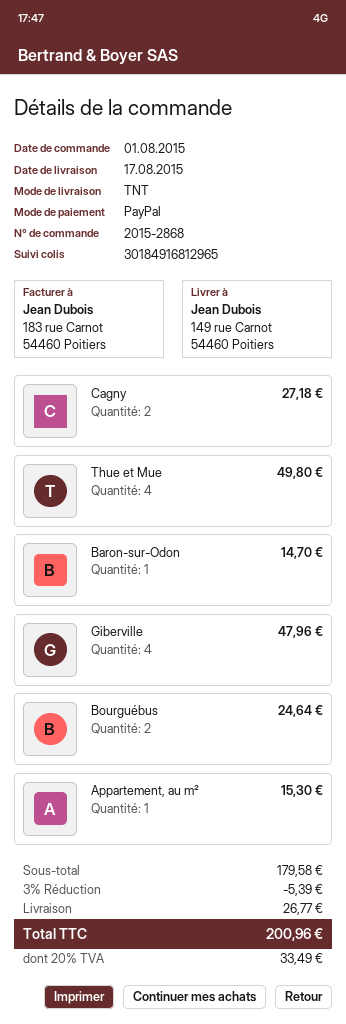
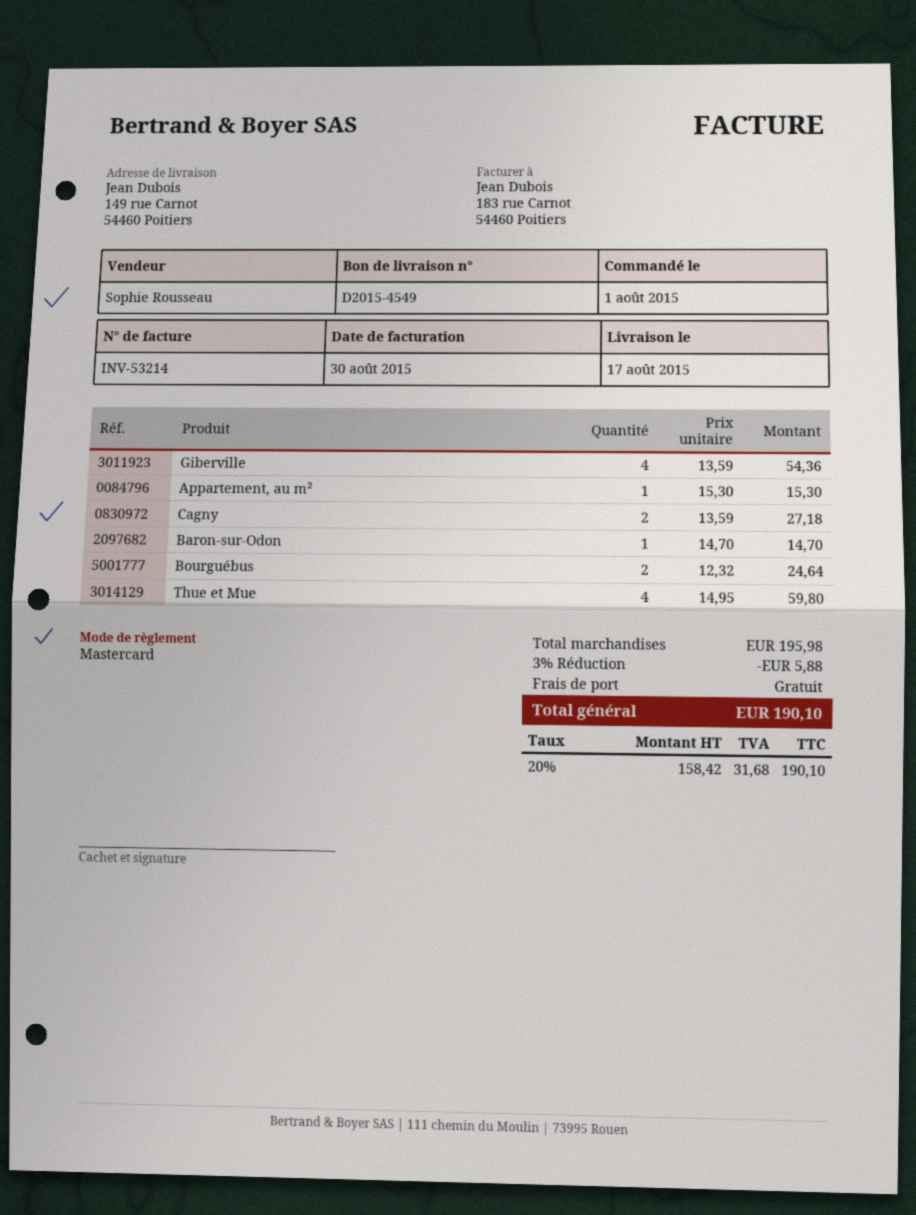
payment method: PayPal -> Mastercard
Thue et Mue: 4 for 49.80 -> 4 for 59.80
Giberville: 4 for 47.96 -> 4 for 54.36
subtotal: 179.58 -> 195.98
discount: 3% = 5.39 -> 3% = 5.88
shipping: 26.77 -> 0.00
tax: 20% = 33.49 -> 20% = 31.68
total: 200.96 -> 190.10

